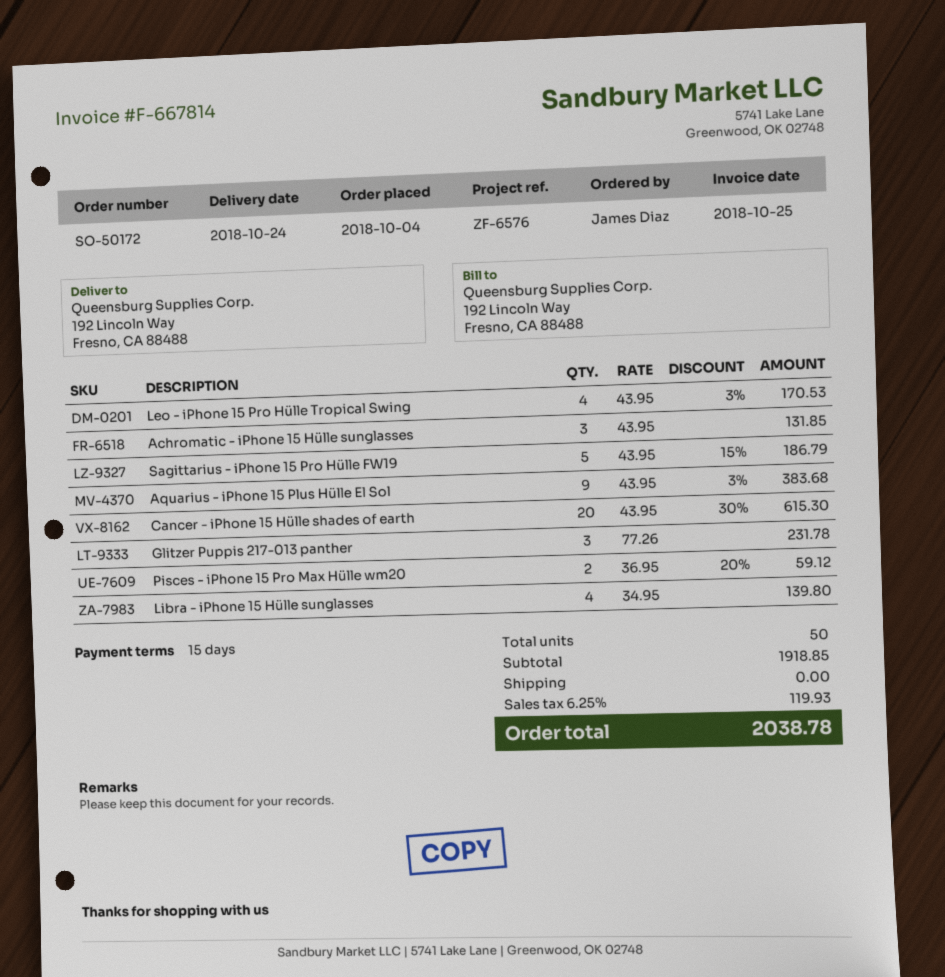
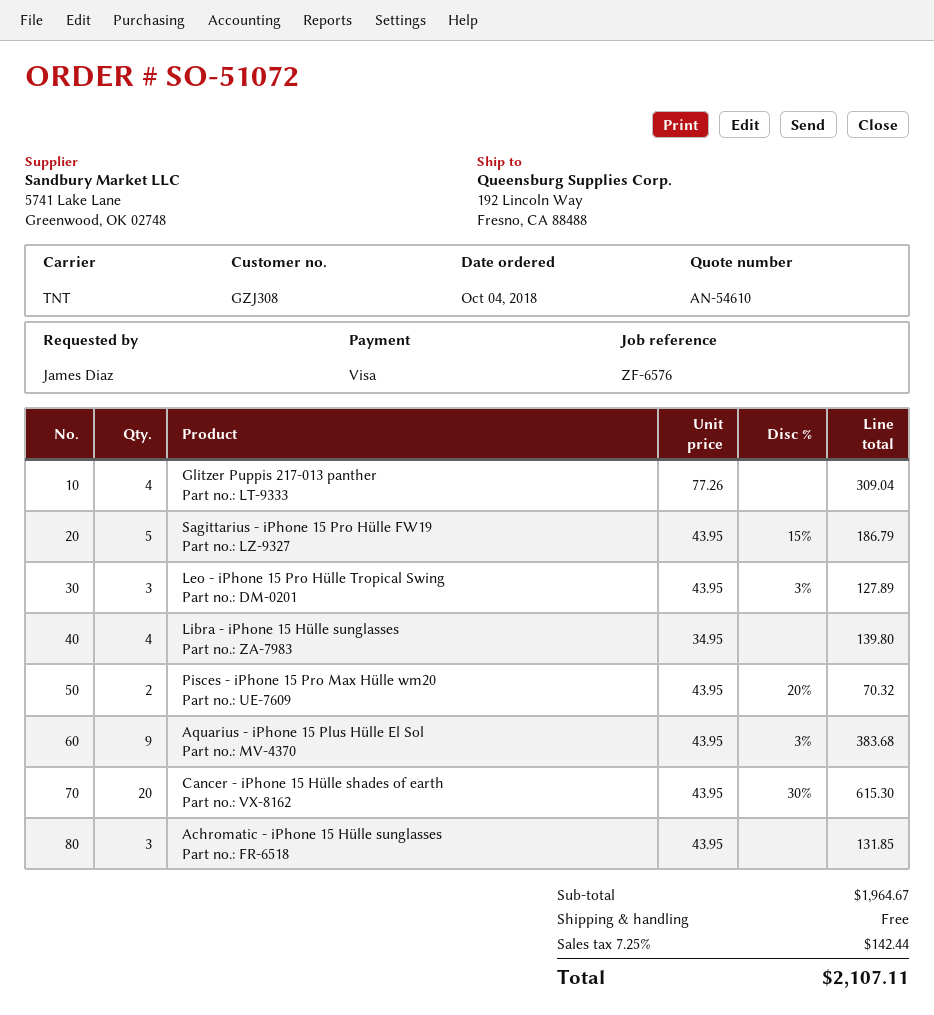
order number: SO-50172 -> SO-51072
Leo - iPhone 15 Pro Hülle Tropical Swing: 4 x 43.95 - 3% = 170.53 -> 3 x 43.95 - 3% = 127.89
Glitzer Puppis 217-013 panther: 3 x 77.26 = 231.78 -> 4 x 77.26 = 309.04
Pisces - iPhone 15 Pro Max Hülle wm20: 2 x 36.95 - 20% = 59.12 -> 2 x 43.95 - 20% = 70.32
subtotal: 1918.85 -> 1964.67
tax: 6.25% = 119.93 -> 7.25% = 142.44
total: 2038.78 -> 2107.11

